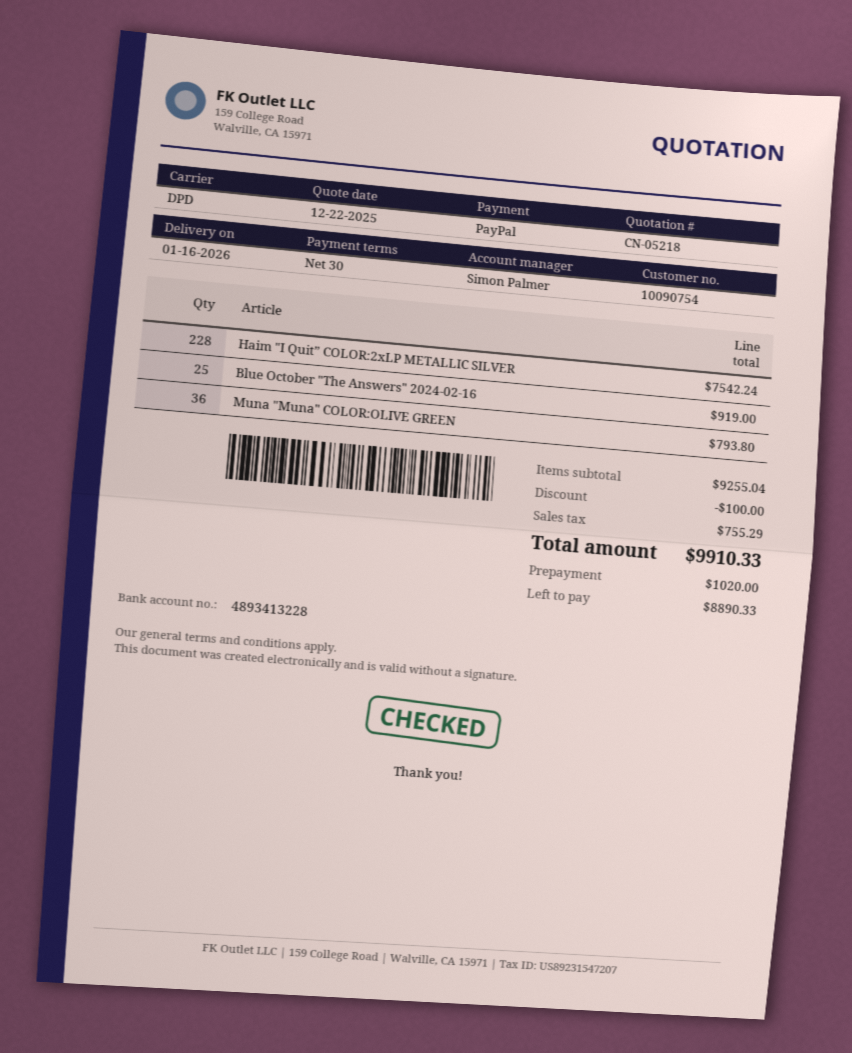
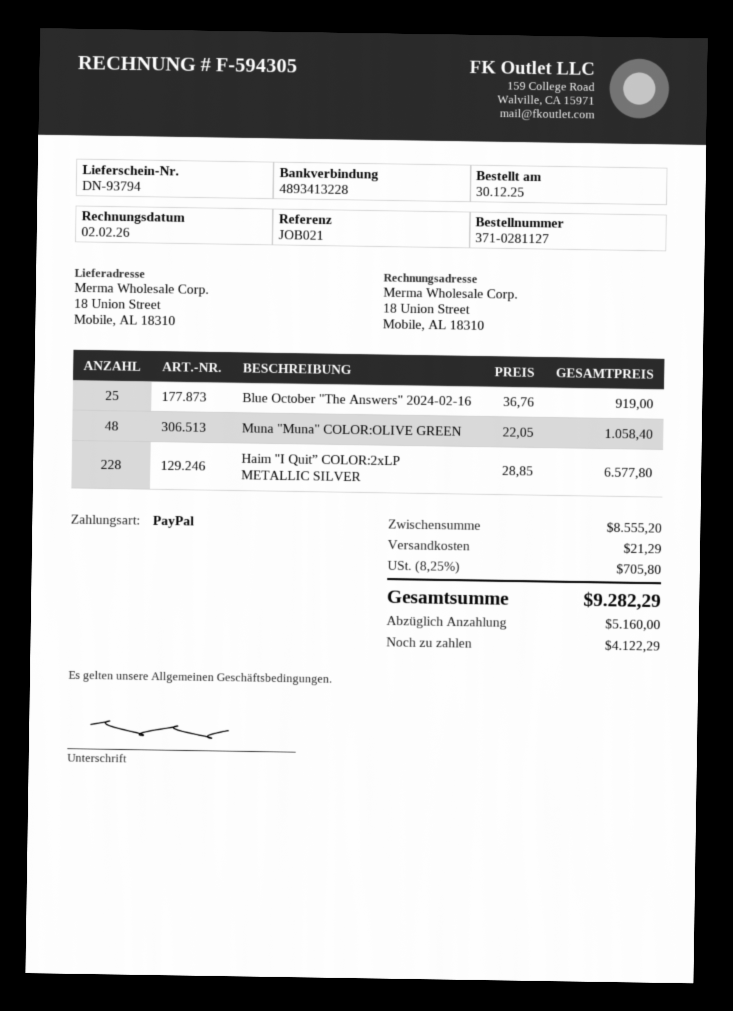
Haim "I Quit” COLOR:2xLP METALLIC SILVER: 228 for 7542.24 -> 228 for 6577.80
Muna "Muna" COLOR:OLIVE GREEN: 36 for 793.80 -> 48 for 1058.40
subtotal: 9255.04 -> 8555.20
discount: 100.00 -> none
shipping: none -> 21.29
tax: 755.29 -> 705.80
total: 9910.33 -> 9282.29
deposit: 1020.00 -> 5160.00
balance: 8890.33 -> 4122.29

